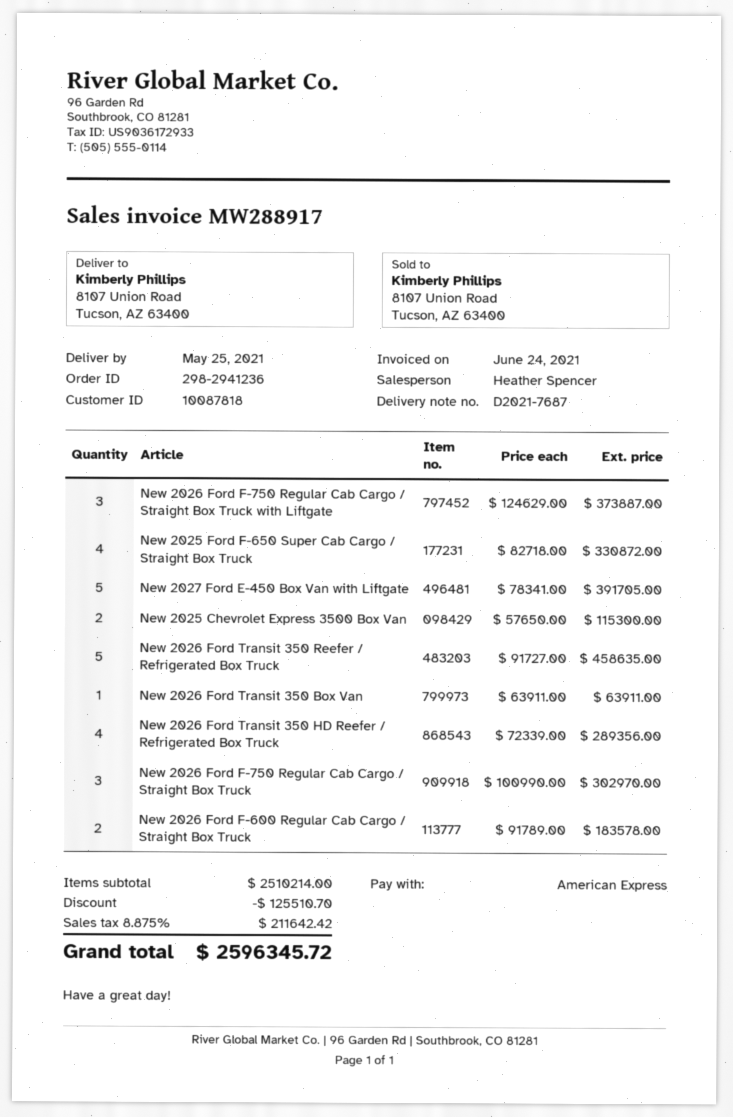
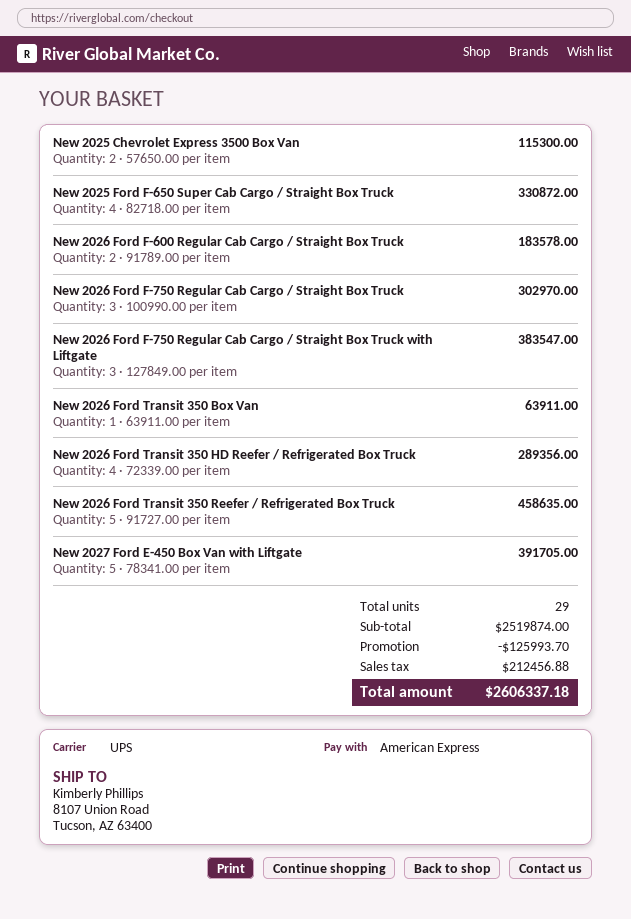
New 2026 Ford F-750 Regular Cab Cargo / Straight Box Truck with Liftgate: 3 x 124629.00 = 373887.00 -> 3 x 127849.00 = 383547.00
subtotal: 2510214.00 -> 2519874.00
discount: 125510.70 -> 125993.70
tax: 211642.42 -> 212456.88
total: 2596345.72 -> 2606337.18

